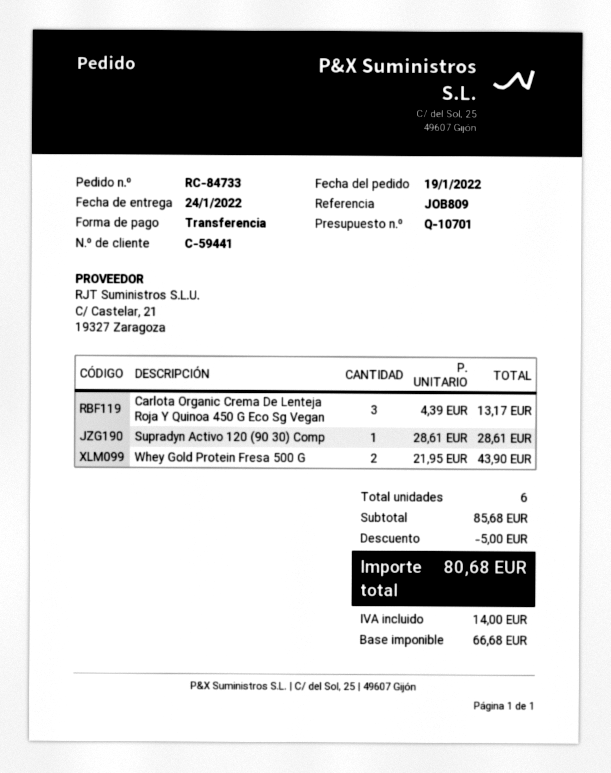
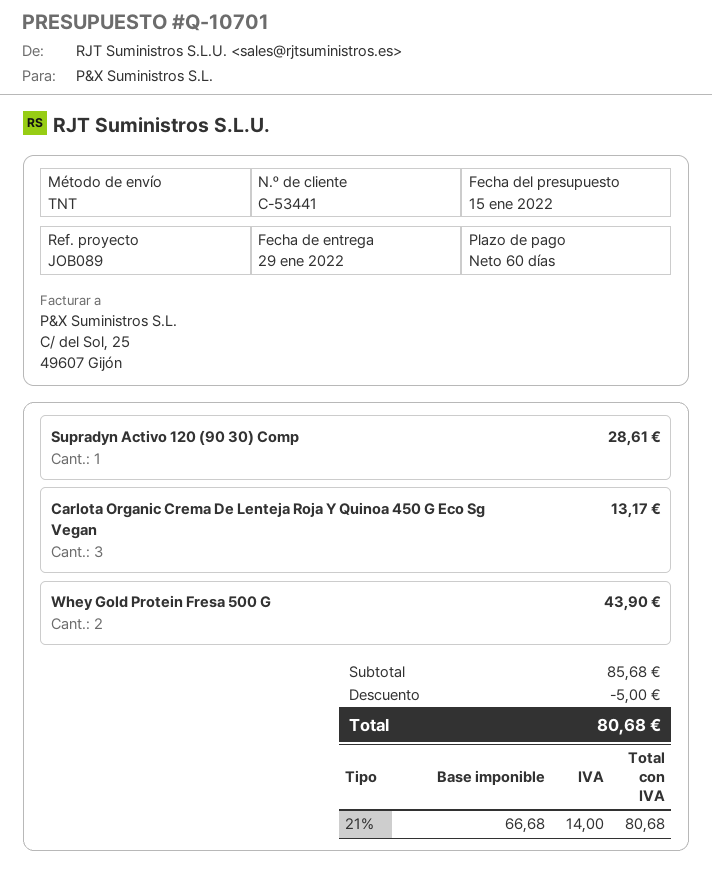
delivery date: 2022-01-24 -> 2022-01-29
customer number: C-59441 -> C-53441
reference: JOB809 -> JOB089

